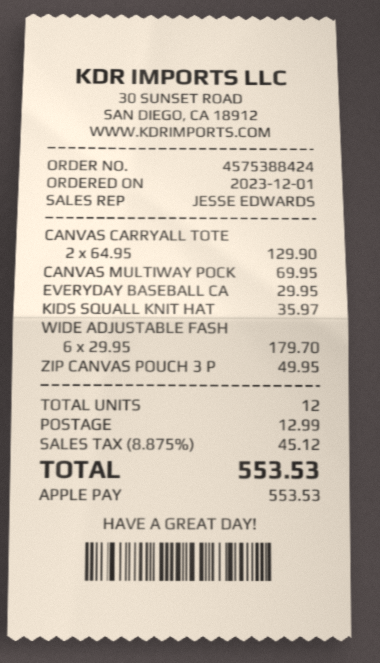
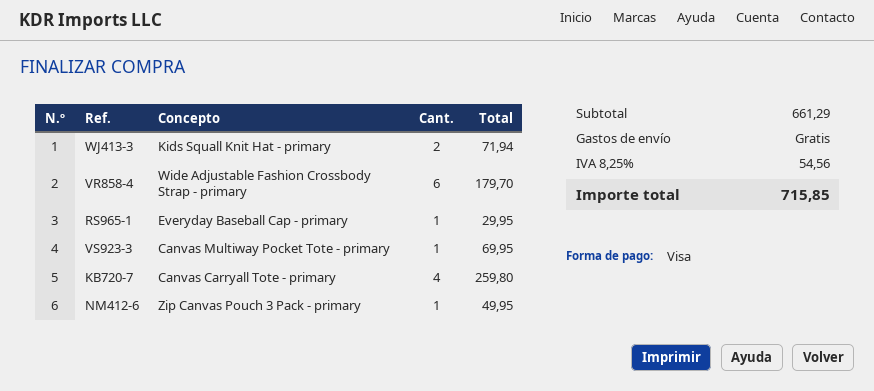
payment method: Apple Pay -> Visa
CANVAS CARRYALL TOTE: 2 for 129.90 -> 4 for 259.80
KIDS SQUALL KNIT HAT: 1 for 35.97 -> 2 for 71.94
shipping: 12.99 -> 0.00
tax: 8.875% = 45.12 -> 8.25% = 54.56
total: 553.53 -> 715.85

